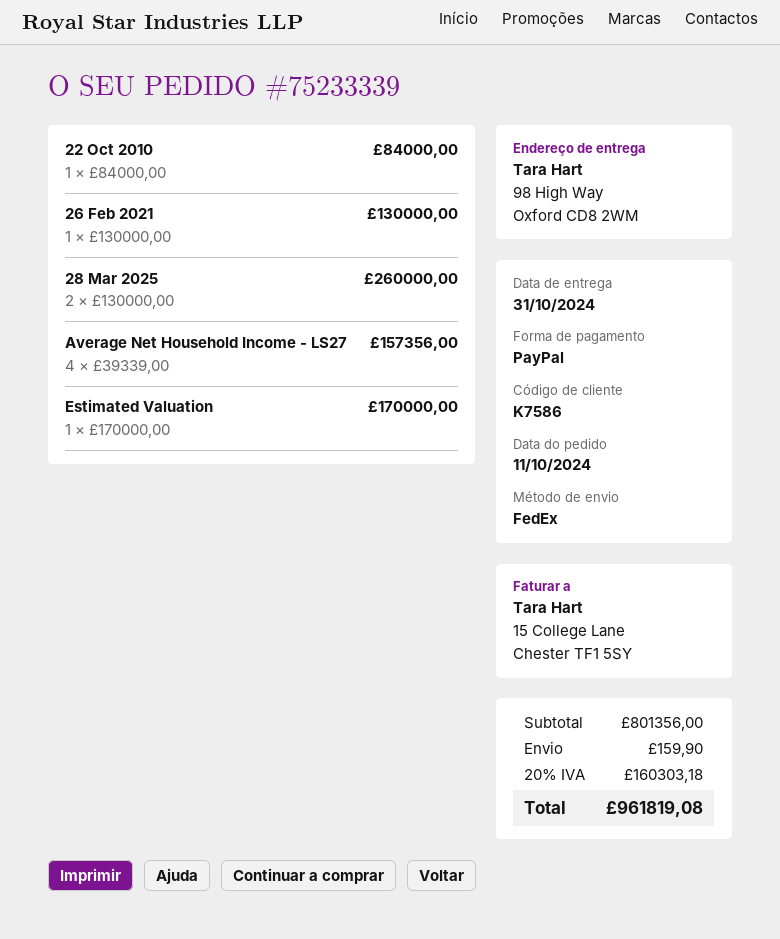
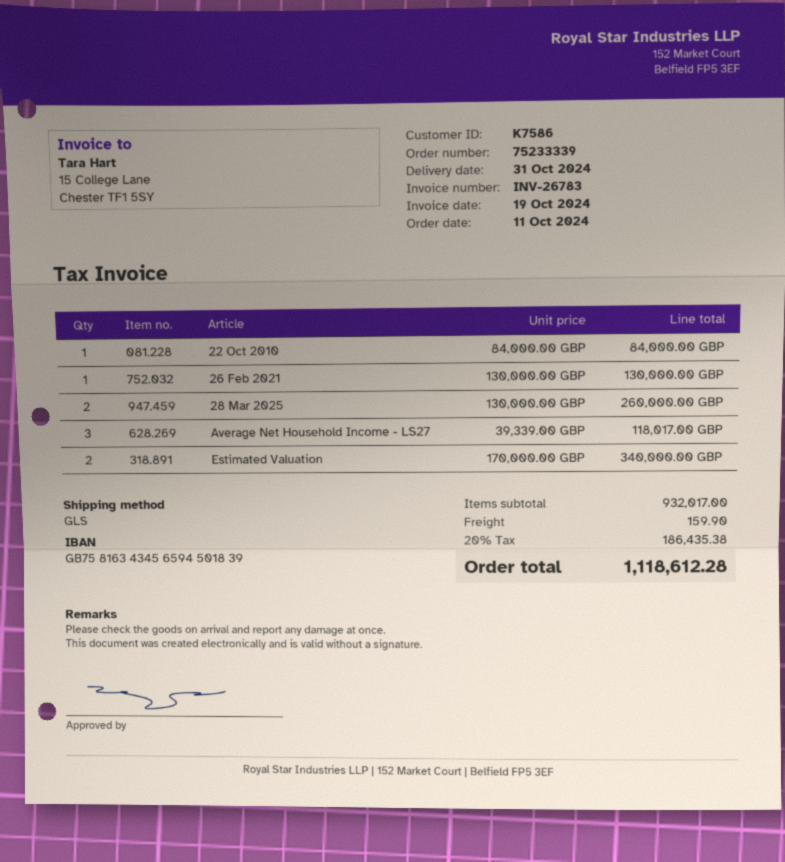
shipping method: FedEx -> GLS
Average Net Household Income - LS27: 4 x 39339.00 = 157356.00 -> 3 x 39339.00 = 118017.00
Estimated Valuation: 1 x 170000.00 = 170000.00 -> 2 x 170000.00 = 340000.00
subtotal: 801356.00 -> 932017.00
tax: 20% = 160303.18 -> 20% = 186435.38
total: 961819.08 -> 1118612.28

